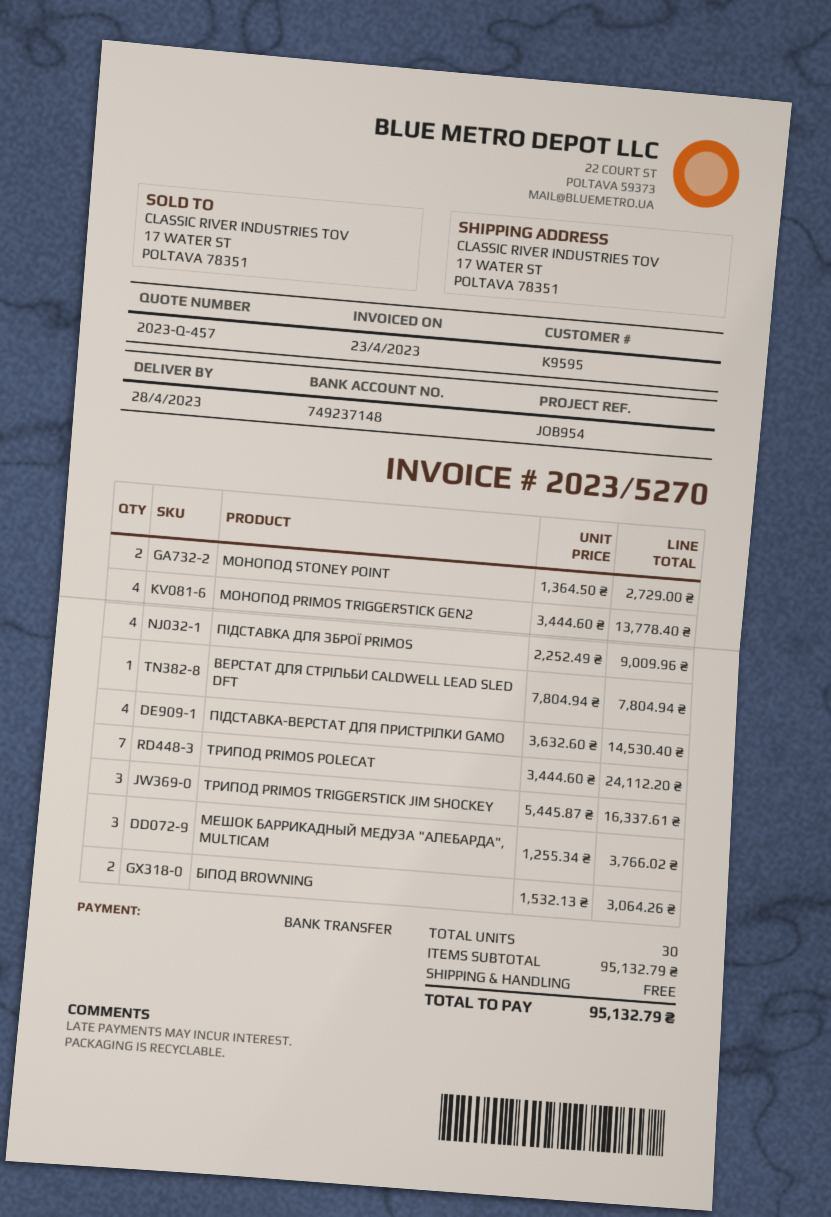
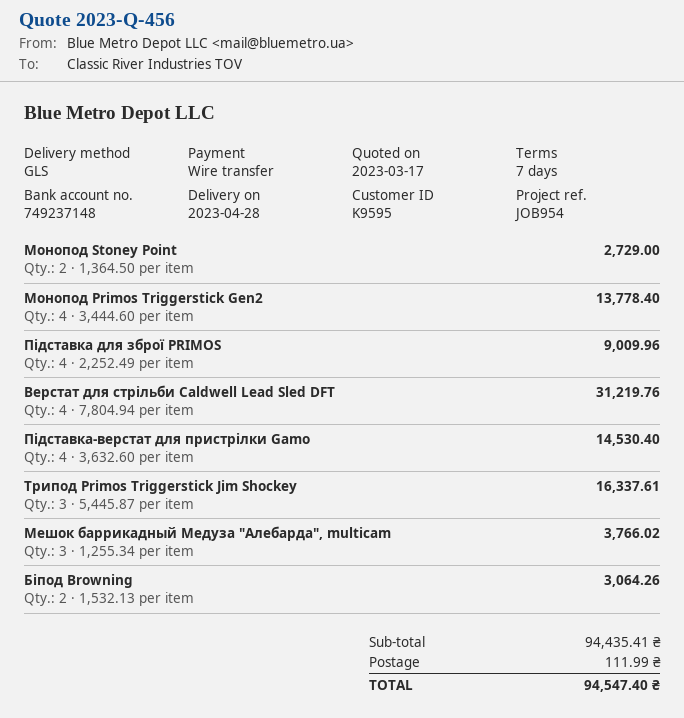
quote number: 2023-Q-457 -> 2023-Q-456
ВЕРСТАТ ДЛЯ СТРІЛЬБИ CALDWELL LEAD SLED DFT: 1 x 7804.94 = 7804.94 -> 4 x 7804.94 = 31219.76
ТРИПОД PRIMOS POLECAT: 7 x 3444.60 = 24112.20 -> none
subtotal: 95132.79 -> 94435.41
shipping: 0.00 -> 111.99
total: 95132.79 -> 94547.40

